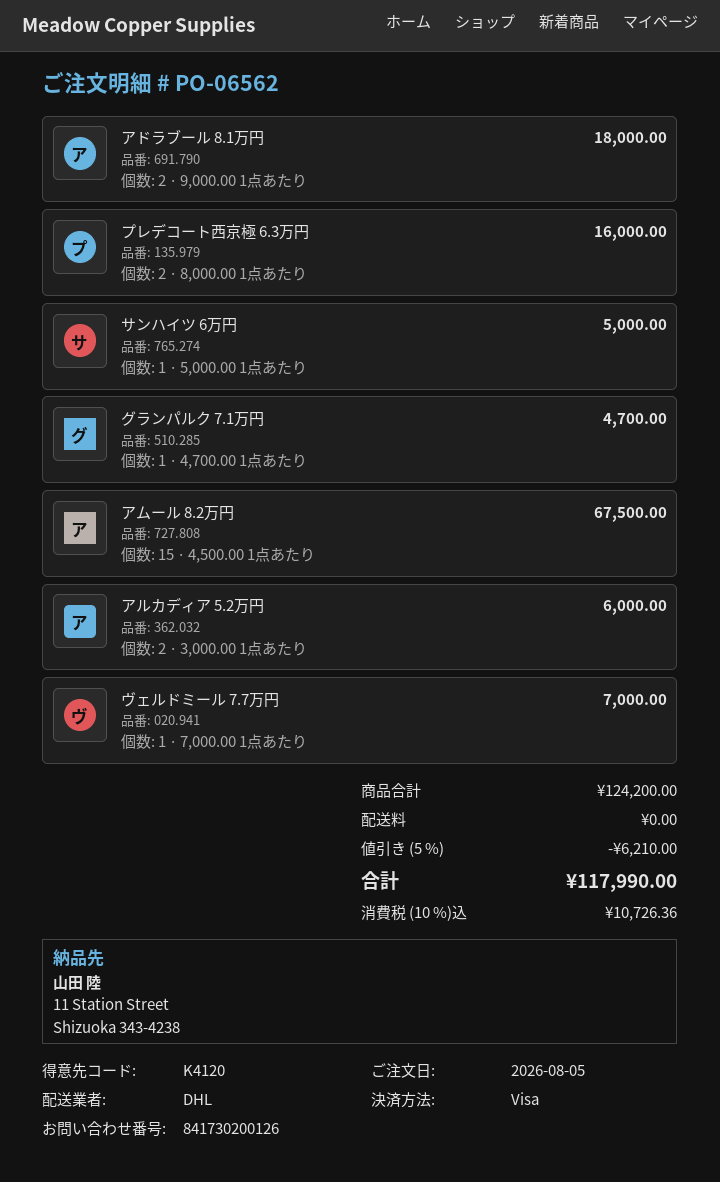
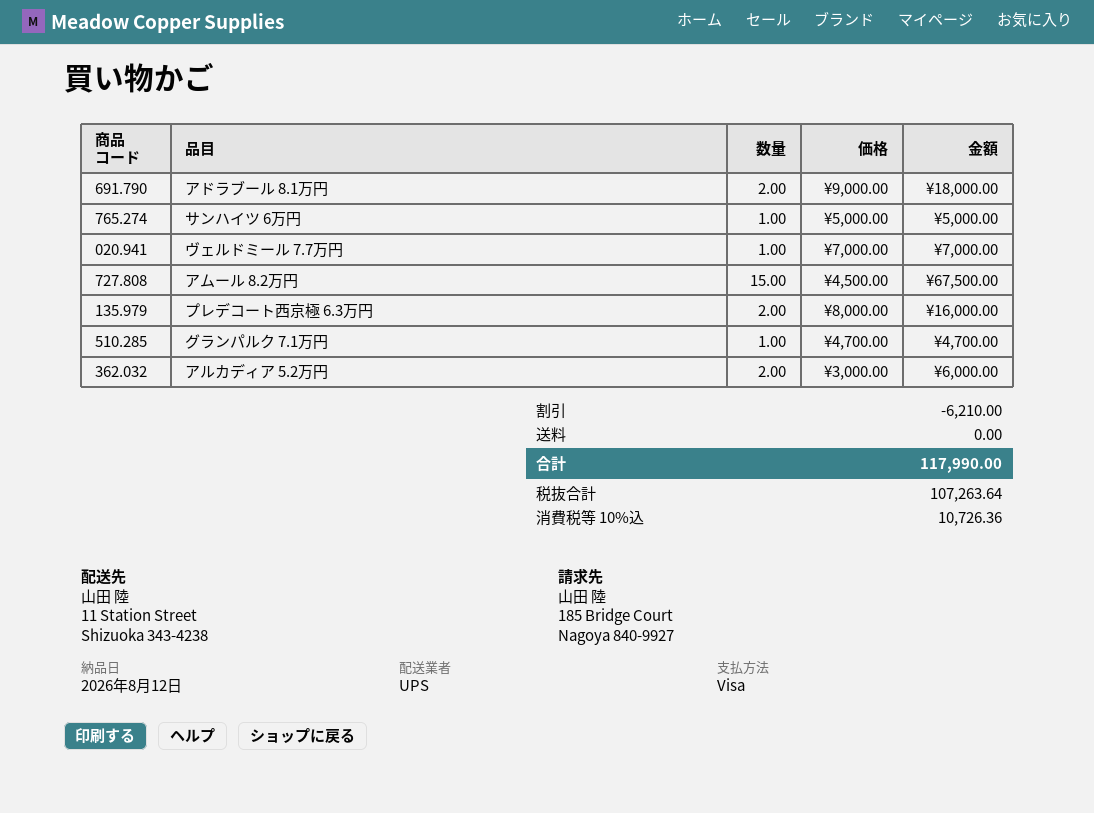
shipping method: DHL -> UPS

